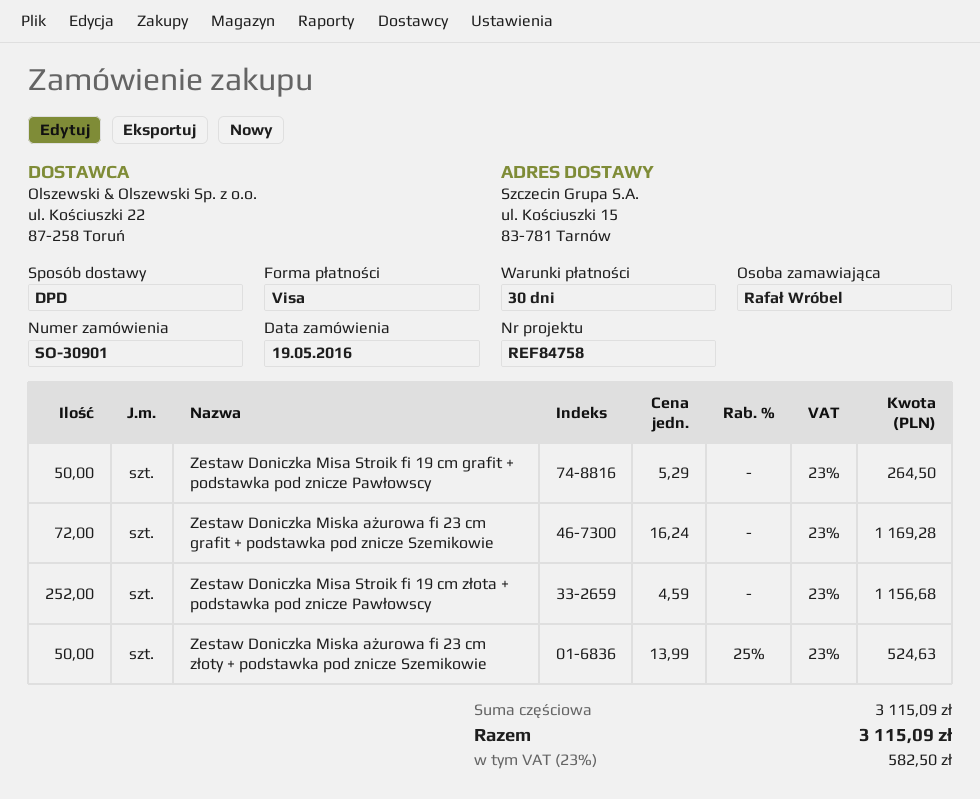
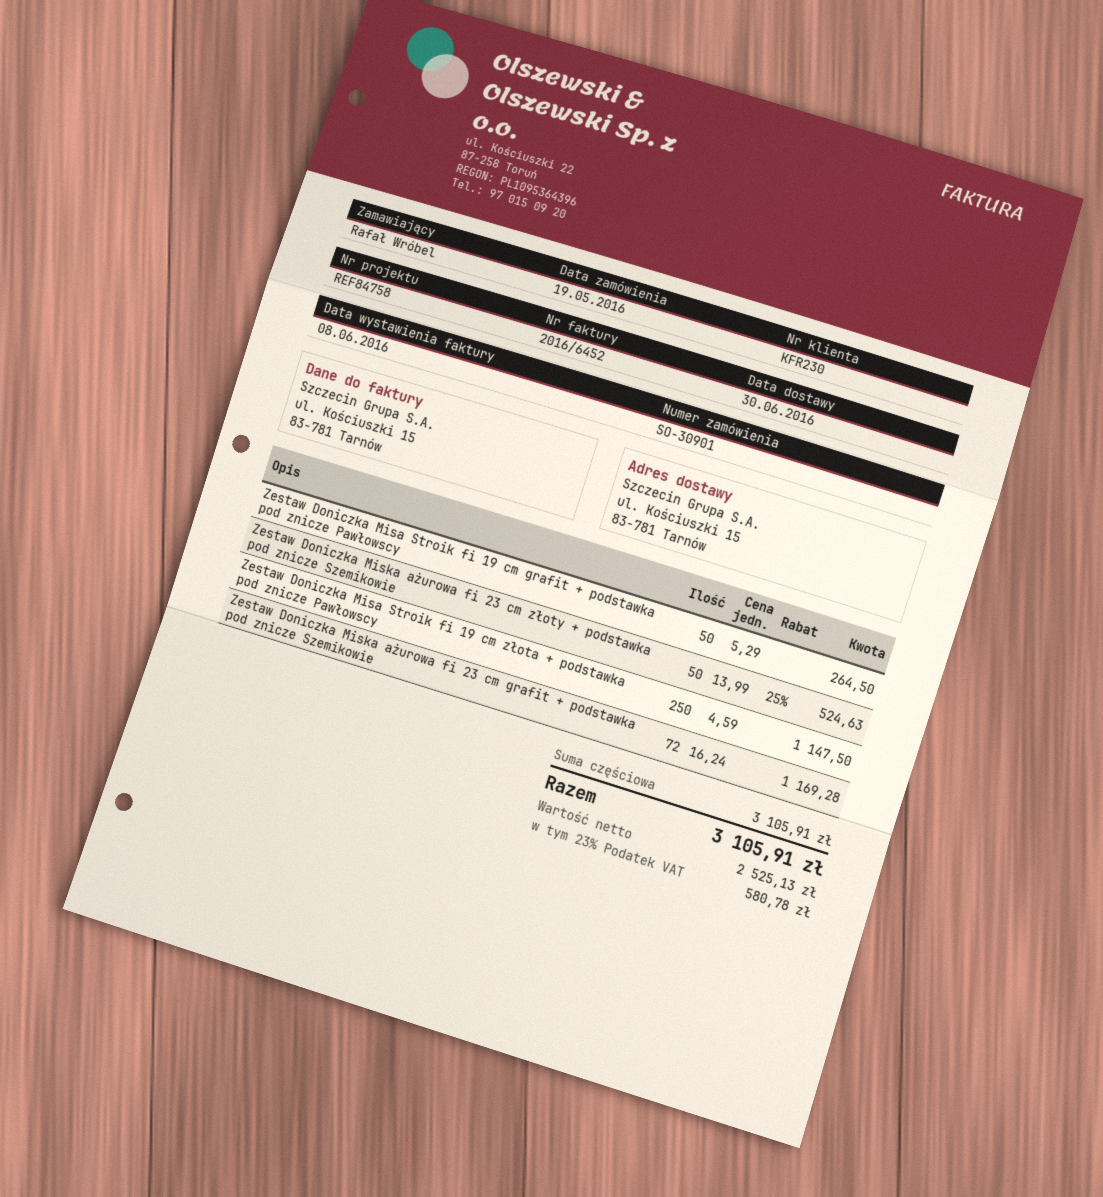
Zestaw Doniczka Misa Stroik fi 19 cm złota + podstawka pod znicze Pawłowscy: 252 x 4.59 = 1156.68 -> 250 x 4.59 = 1147.50
subtotal: 3115.09 -> 3105.91
tax: 23% = 582.50 -> 23% = 580.78
total: 3115.09 -> 3105.91

